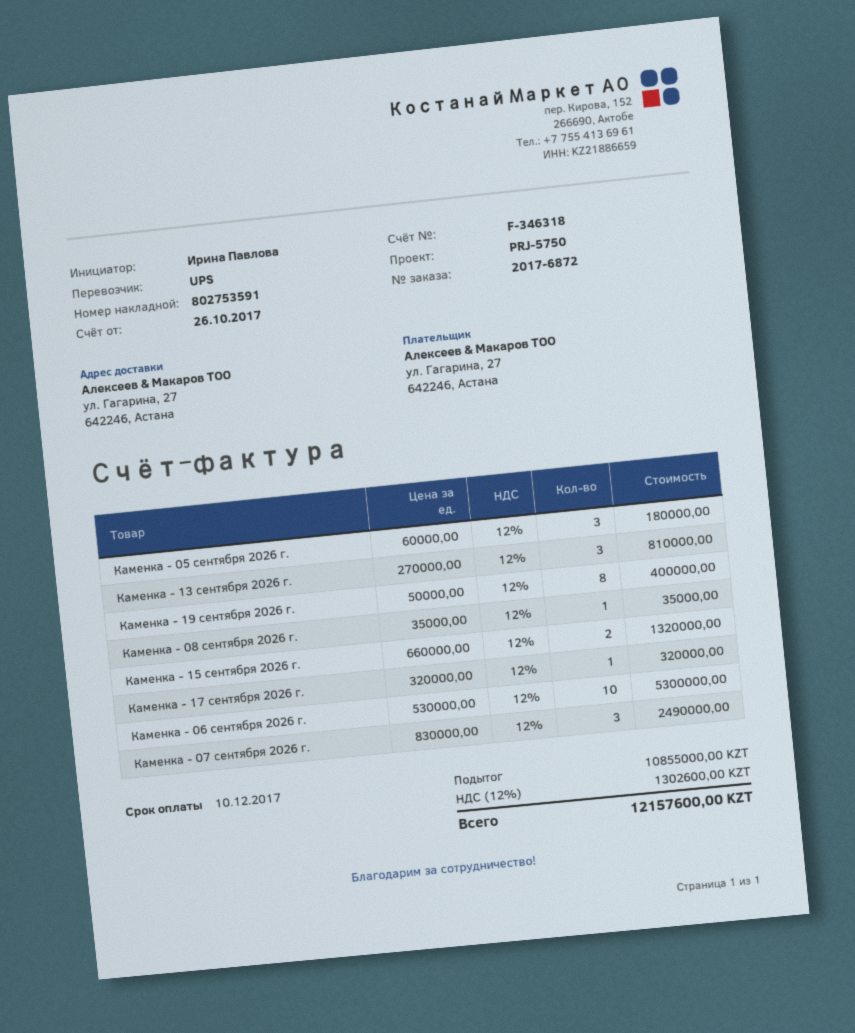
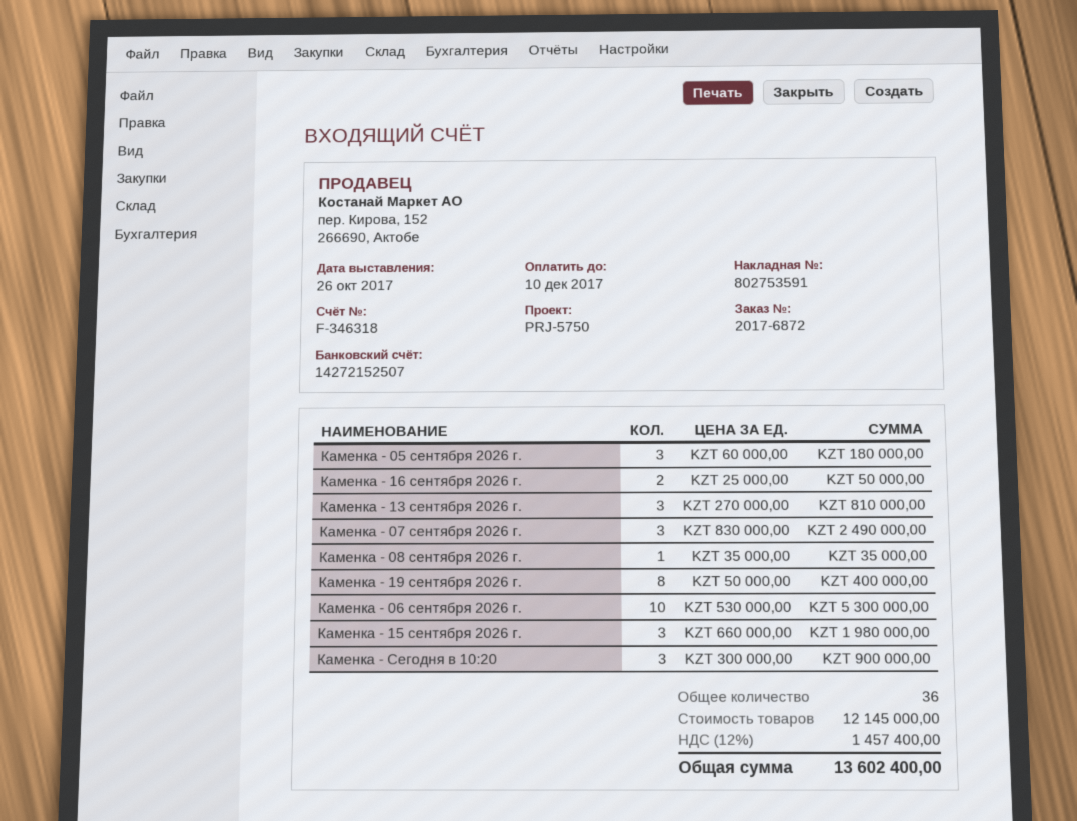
Каменка - 15 сентября 2026 г.: 2 x 660000.00 = 1320000.00 -> 3 x 660000.00 = 1980000.00
Каменка - 17 сентября 2026 г.: 1 x 320000.00 = 320000.00 -> none
Каменка - 16 сентября 2026 г.: none -> 2 x 25000.00 = 50000.00
Каменка - Сегодня в 10:20: none -> 3 x 300000.00 = 900000.00
subtotal: 10855000.00 -> 12145000.00
tax: 12% = 1302600.00 -> 12% = 1457400.00
total: 12157600.00 -> 13602400.00

